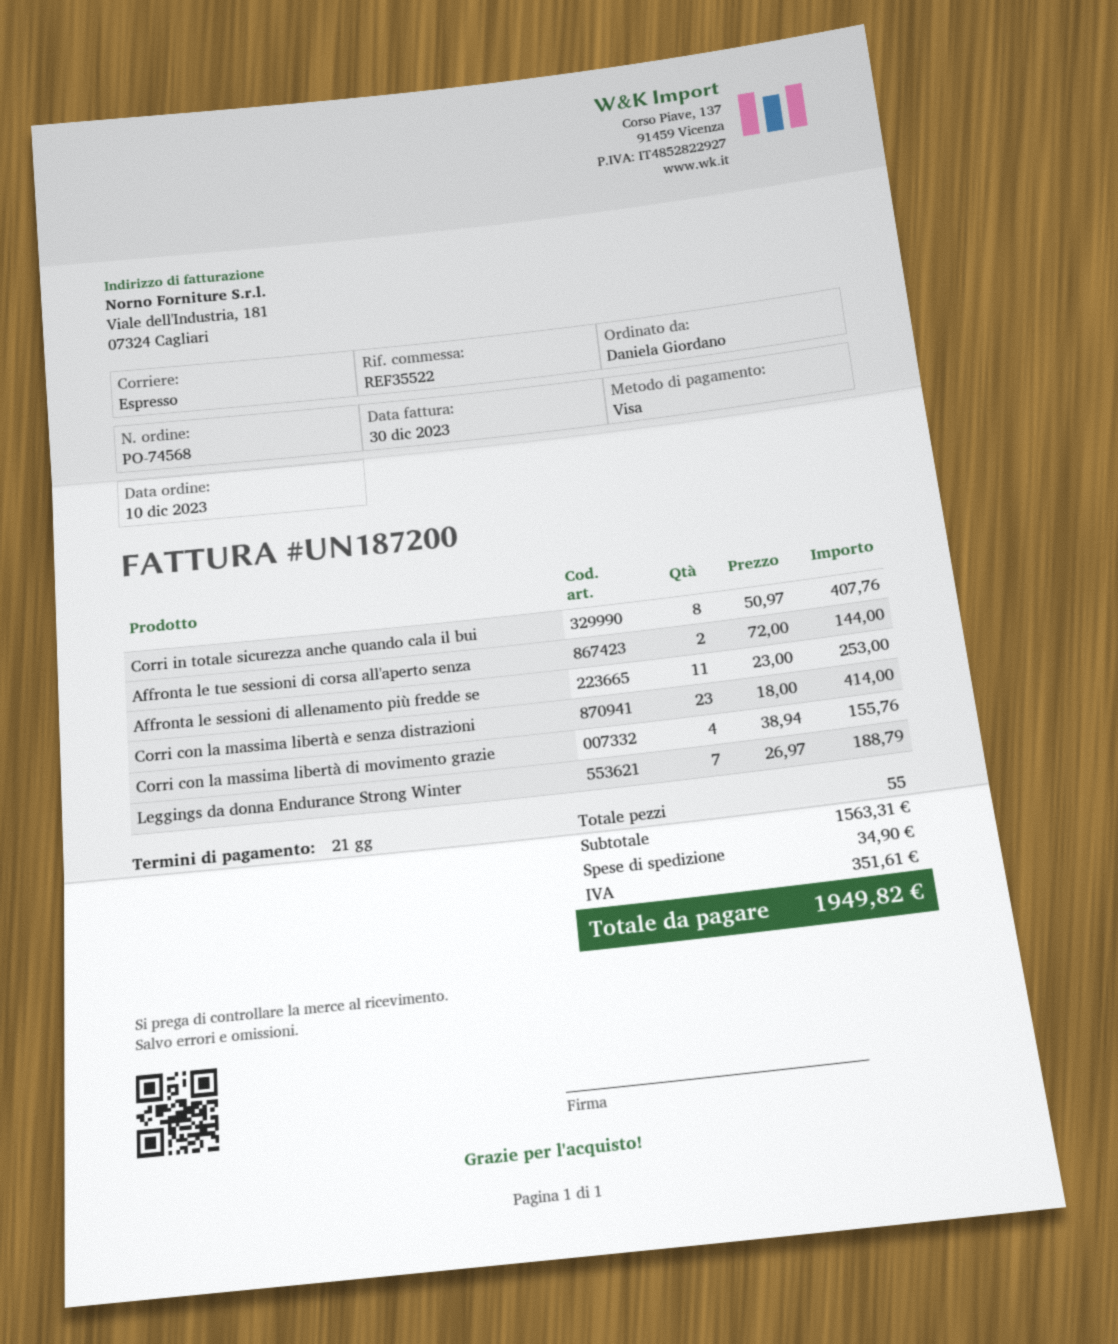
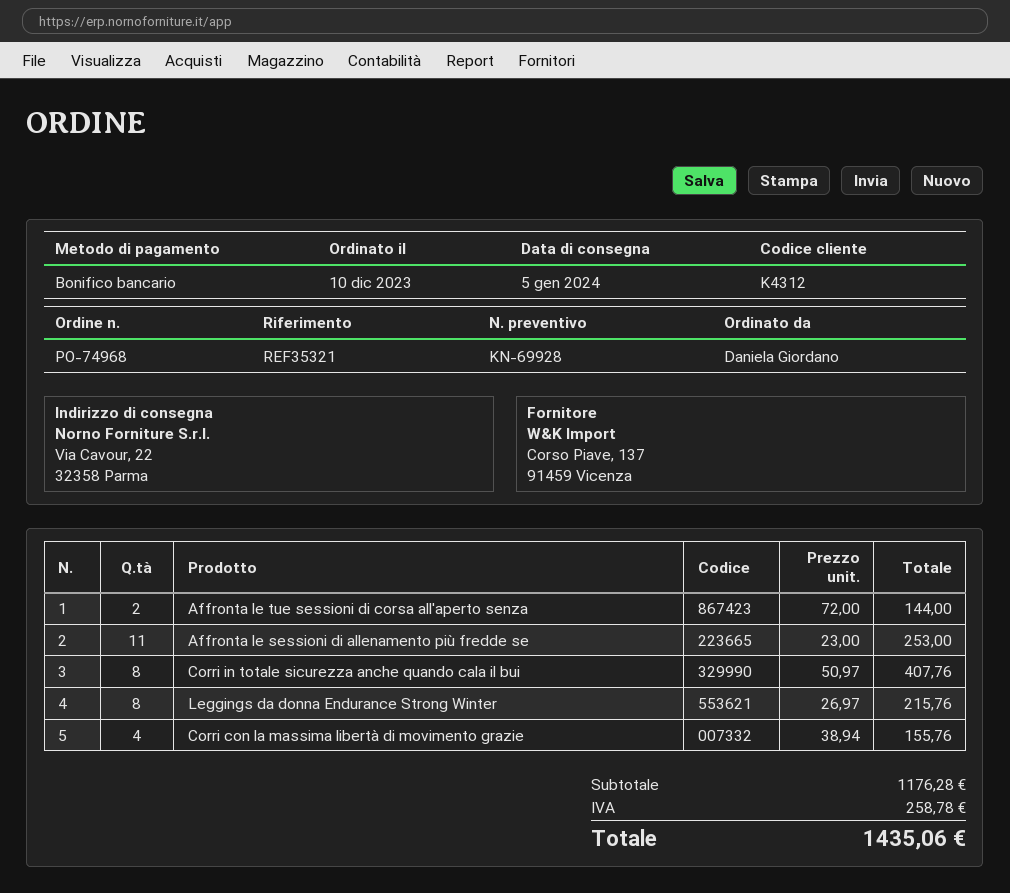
order number: PO-74568 -> PO-74968
reference: REF35522 -> REF35321
payment method: Visa -> bank transfer
Corri con la massima libertà e senza distrazioni: 23 x 18.00 = 414.00 -> none
Leggings da donna Endurance Strong Winter: 7 x 26.97 = 188.79 -> 8 x 26.97 = 215.76
subtotal: 1563.31 -> 1176.28
shipping: 34.90 -> none
tax: 351.61 -> 258.78
total: 1949.82 -> 1435.06

